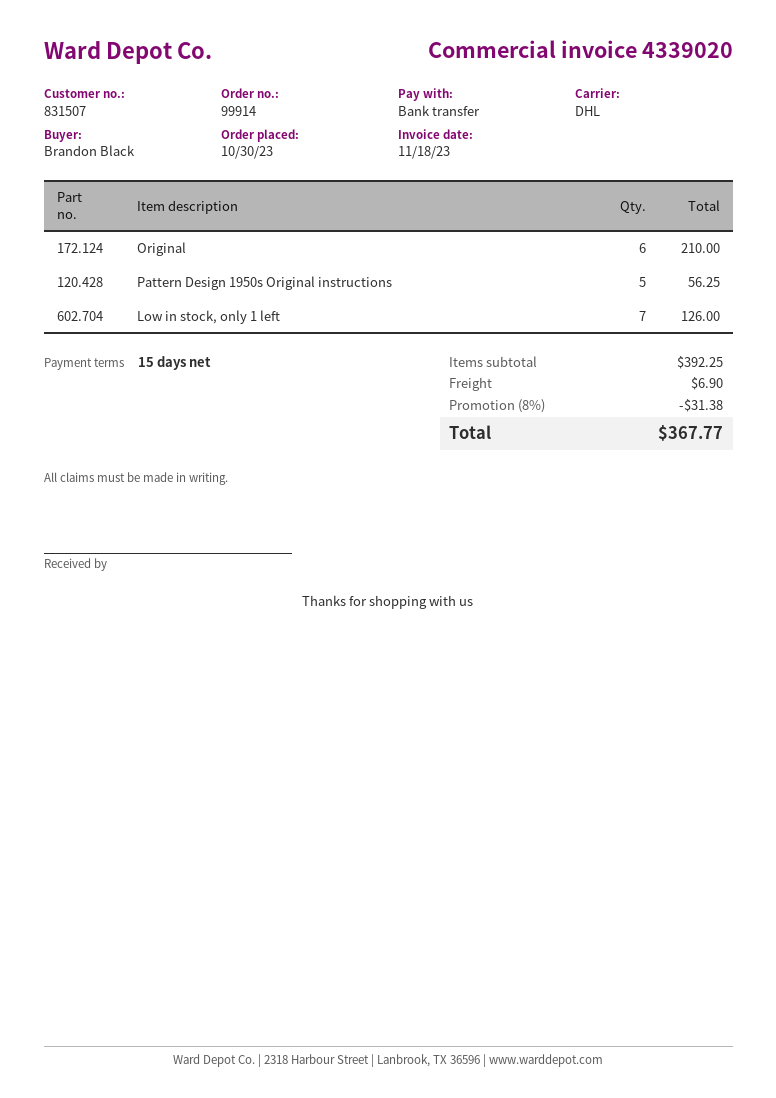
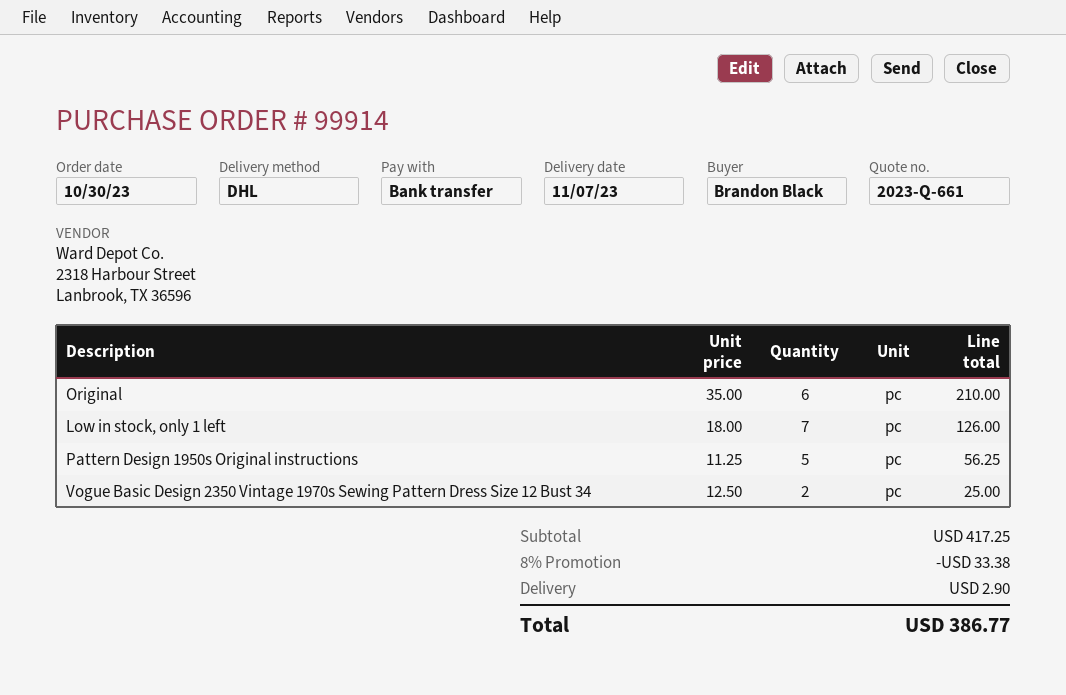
Vogue Basic Design 2350 Vintage 1970s Sewing Pattern Dress Size 12 Bust 34: none -> 2 for 25.00
subtotal: 392.25 -> 417.25
discount: 8% = 31.38 -> 8% = 33.38
shipping: 6.90 -> 2.90
total: 367.77 -> 386.77

